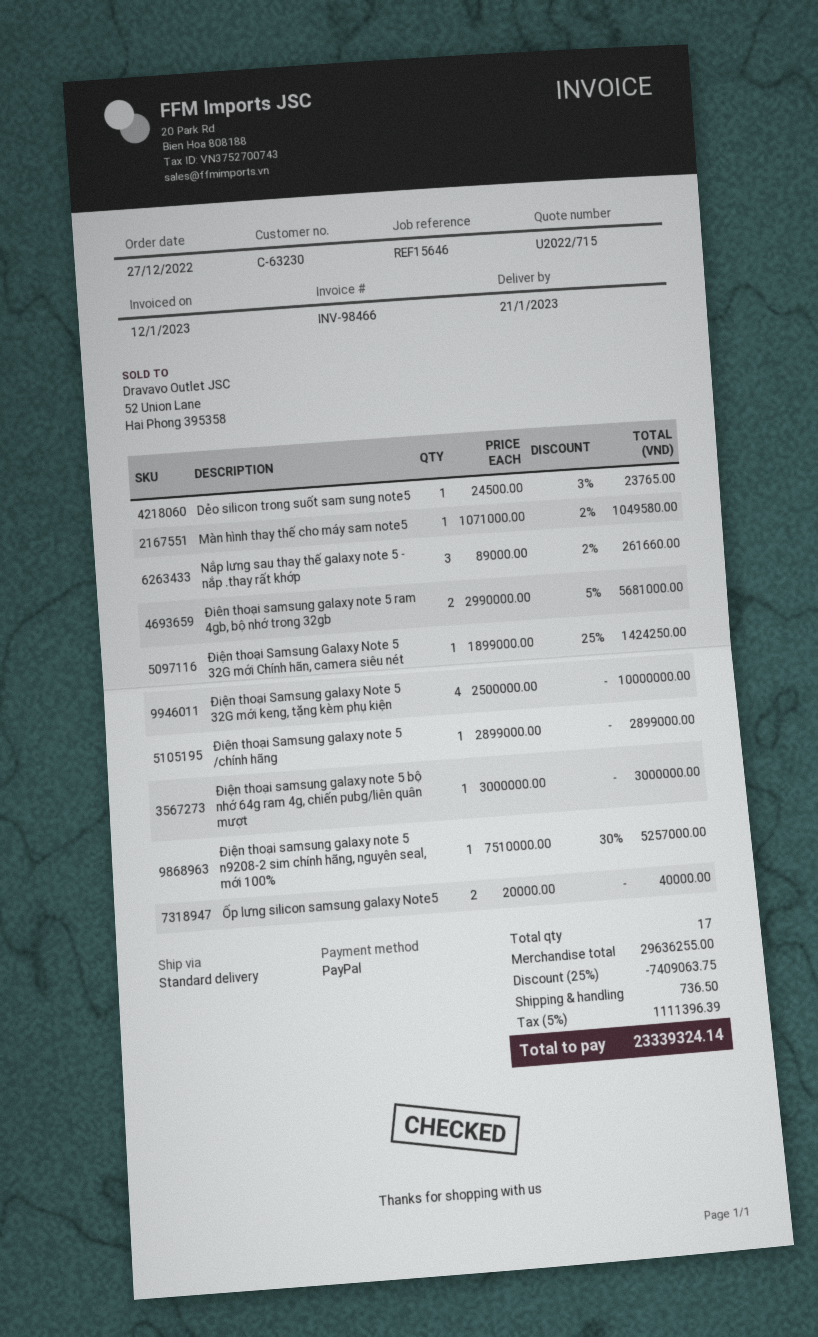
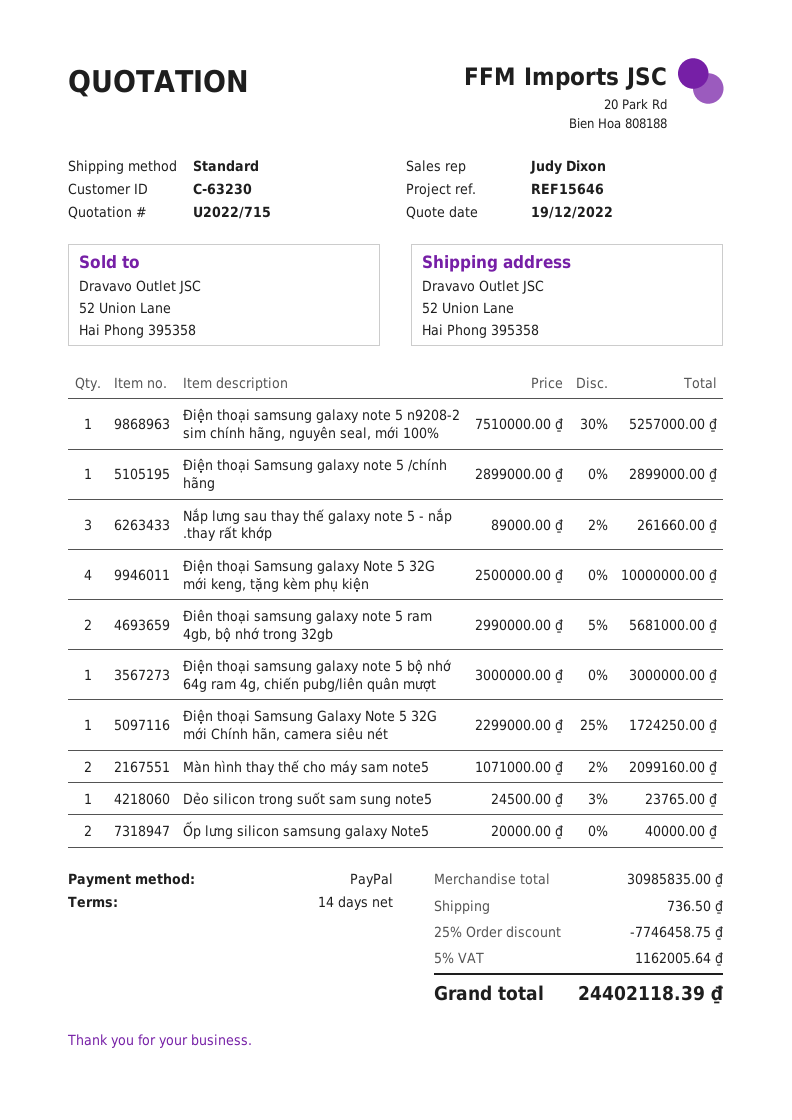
Màn hình thay thế cho máy sam note5: 1 x 1071000.00 - 2% = 1049580.00 -> 2 x 1071000.00 - 2% = 2099160.00
Điện thoại Samsung Galaxy Note 5 32G mới Chính hãn, camera siêu nét: 1 x 1899000.00 - 25% = 1424250.00 -> 1 x 2299000.00 - 25% = 1724250.00
subtotal: 29636255.00 -> 30985835.00
discount: 25% = 7409063.75 -> 25% = 7746458.75
tax: 5% = 1111396.39 -> 5% = 1162005.64
total: 23339324.14 -> 24402118.39

